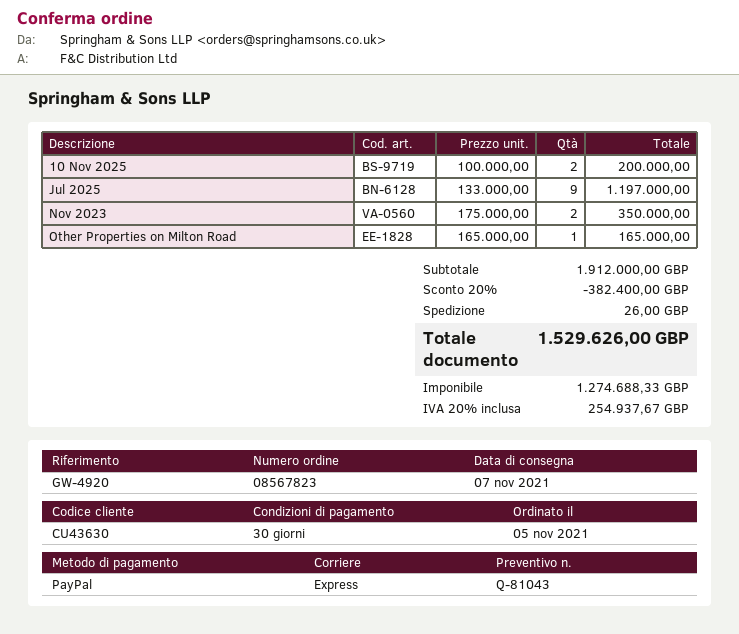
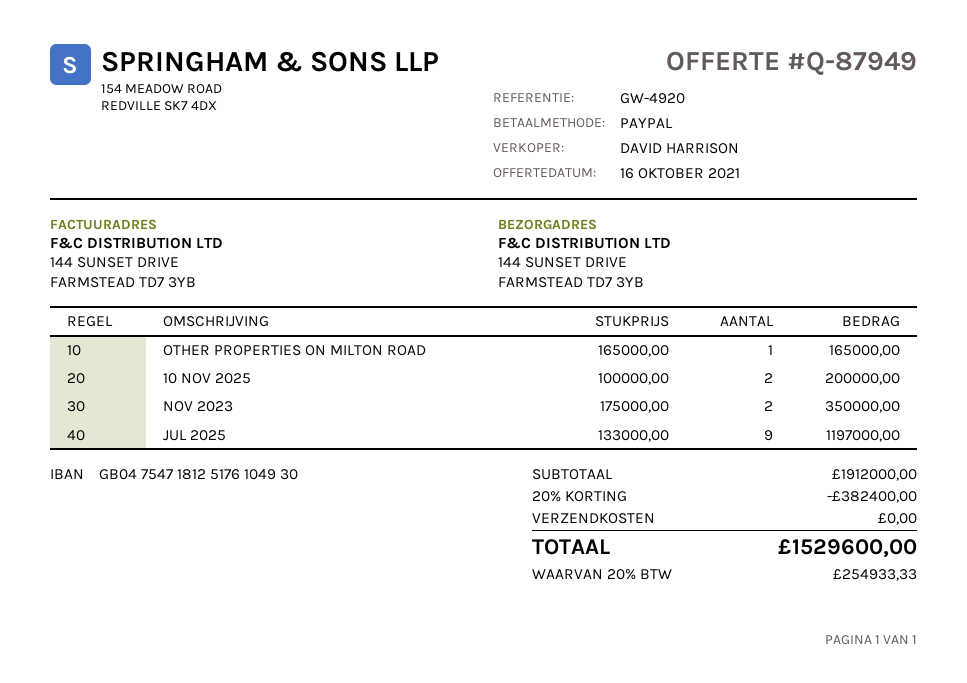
quote number: Q-81043 -> Q-87949
shipping: 26.00 -> 0.00
tax: 20% = 254937.67 -> 20% = 254933.33
total: 1529626.00 -> 1529600.00

